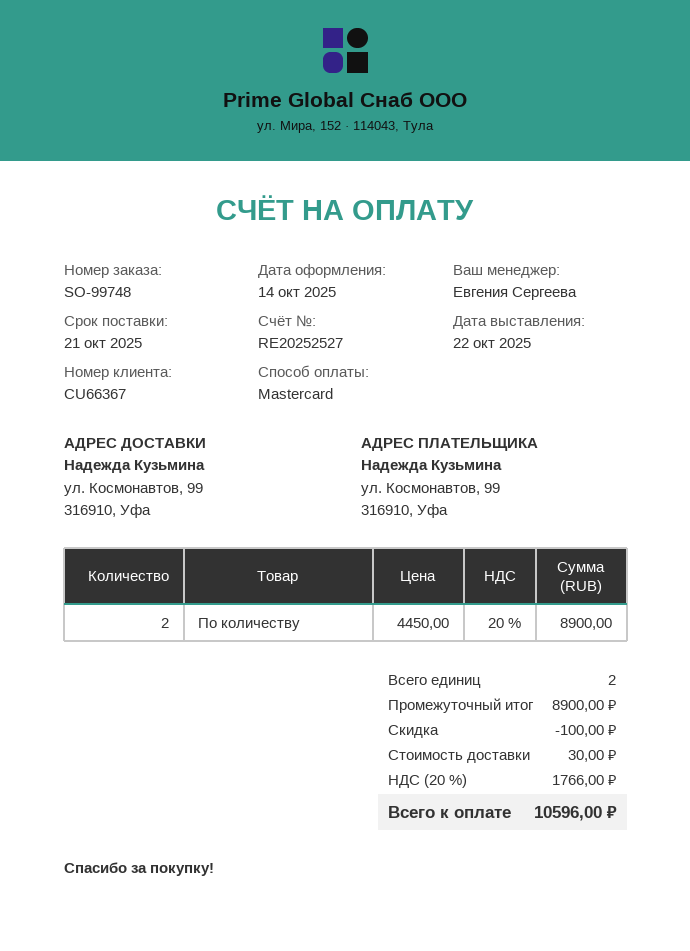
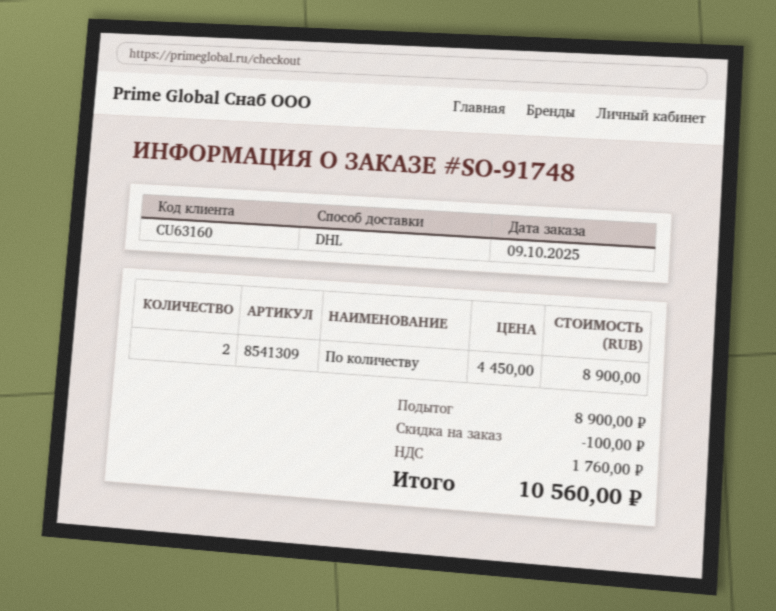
order number: SO-99748 -> SO-91748
order date: 2025-10-14 -> 2025-10-09
customer number: CU66367 -> CU63160
shipping: 30.00 -> none
tax: 1766.00 -> 1760.00
total: 10596.00 -> 10560.00

